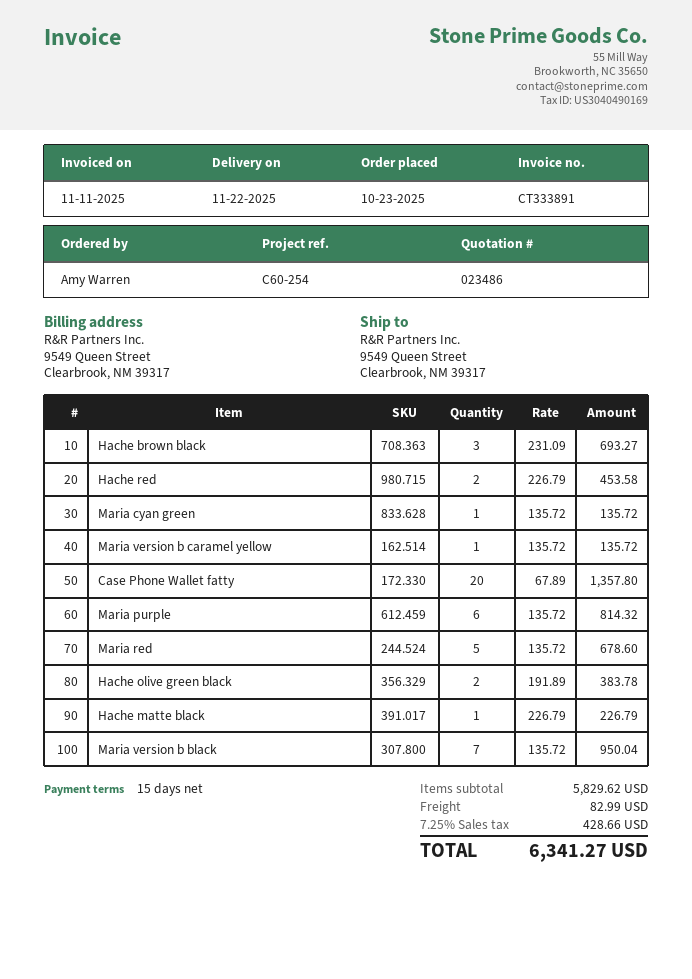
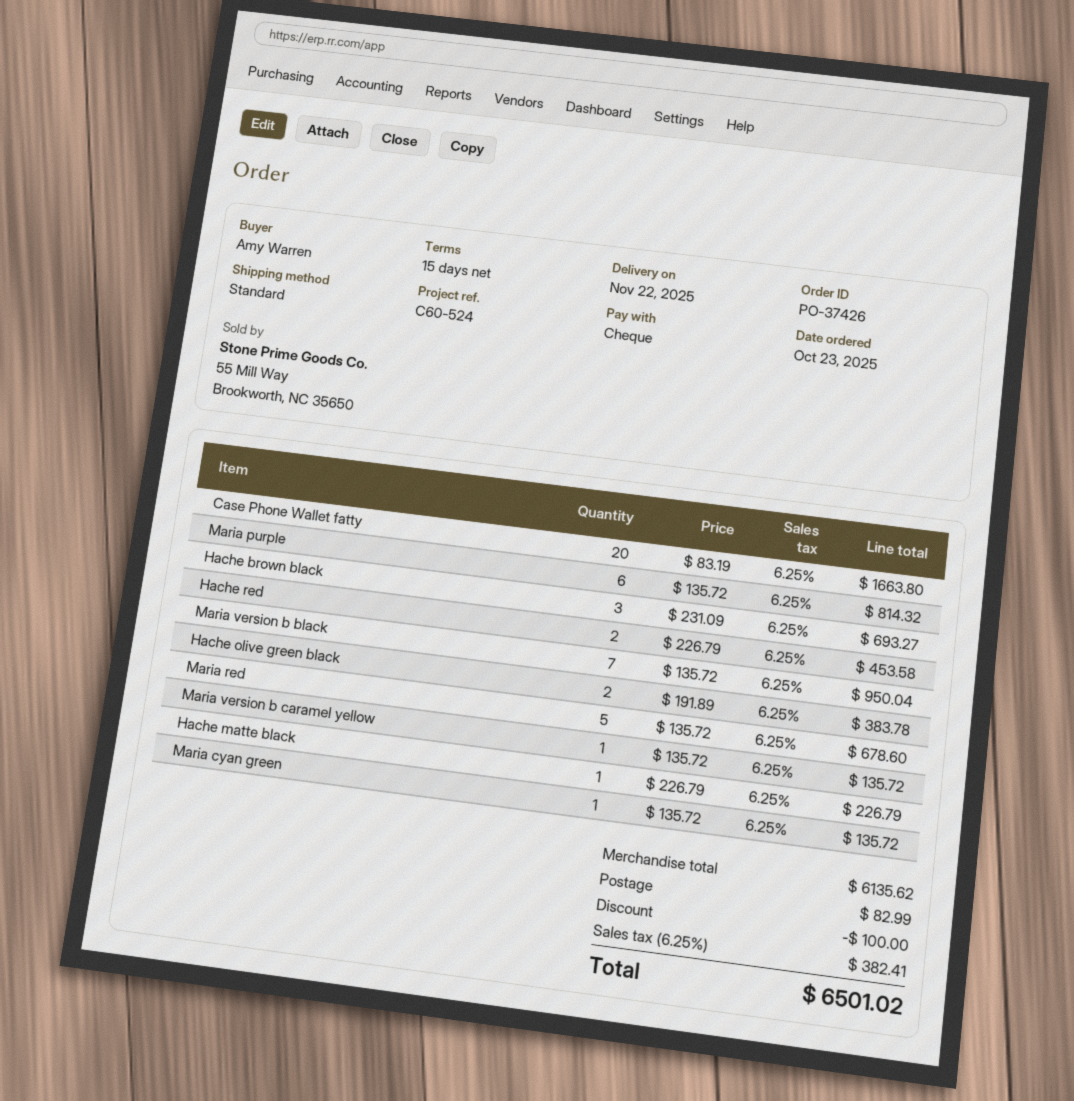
reference: C60-254 -> C60-524
Case Phone Wallet fatty: 20 x 67.89 = 1357.80 -> 20 x 83.19 = 1663.80
subtotal: 5829.62 -> 6135.62
discount: none -> 100.00
tax: 7.25% = 428.66 -> 6.25% = 382.41
total: 6341.27 -> 6501.02

